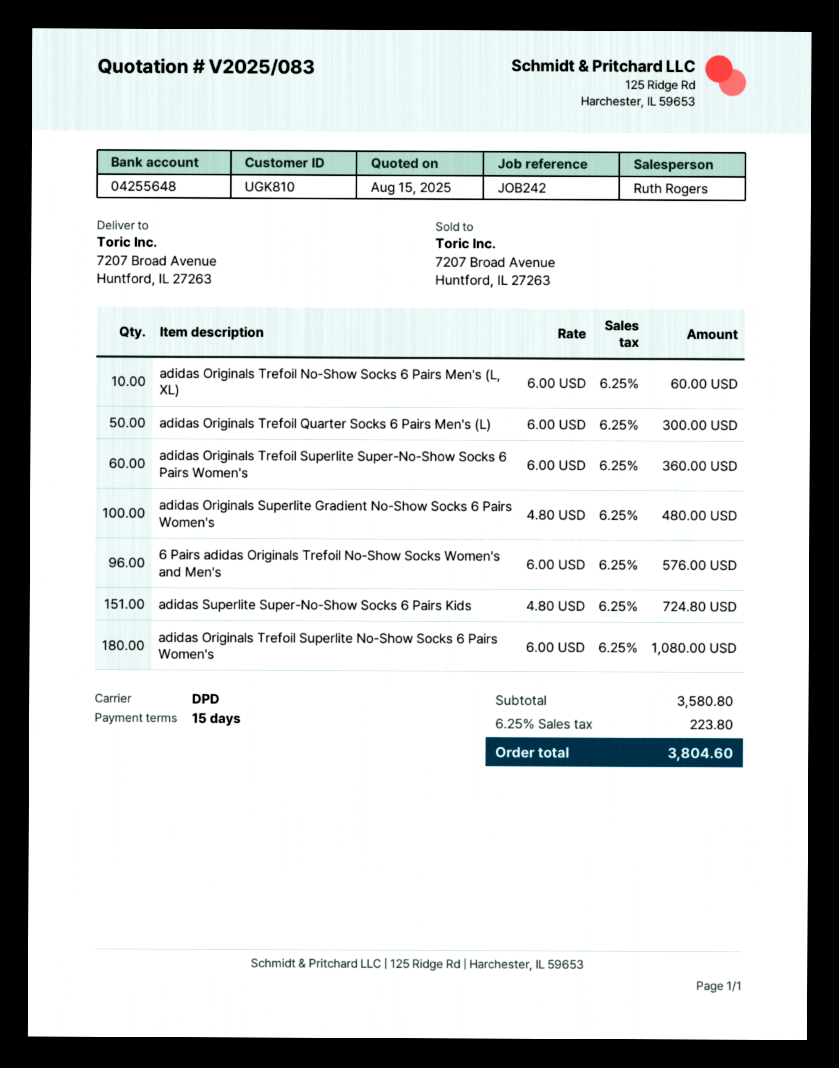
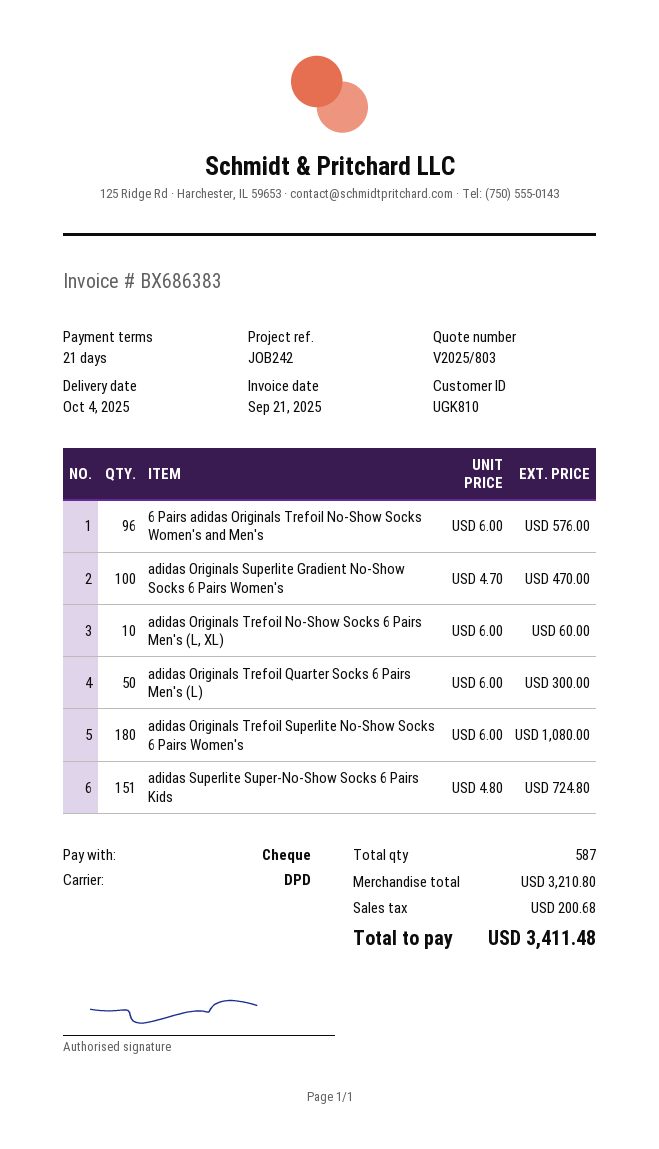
quote number: V2025/083 -> V2025/803
payment terms: 15 days -> 21 days
adidas Originals Trefoil Superlite Super-No-Show Socks 6 Pairs Women's: 60 x 6.00 = 360.00 -> none
adidas Originals Superlite Gradient No-Show Socks 6 Pairs Women's: 100 x 4.80 = 480.00 -> 100 x 4.70 = 470.00
subtotal: 3580.80 -> 3210.80
tax: 223.80 -> 200.68
total: 3804.60 -> 3411.48

